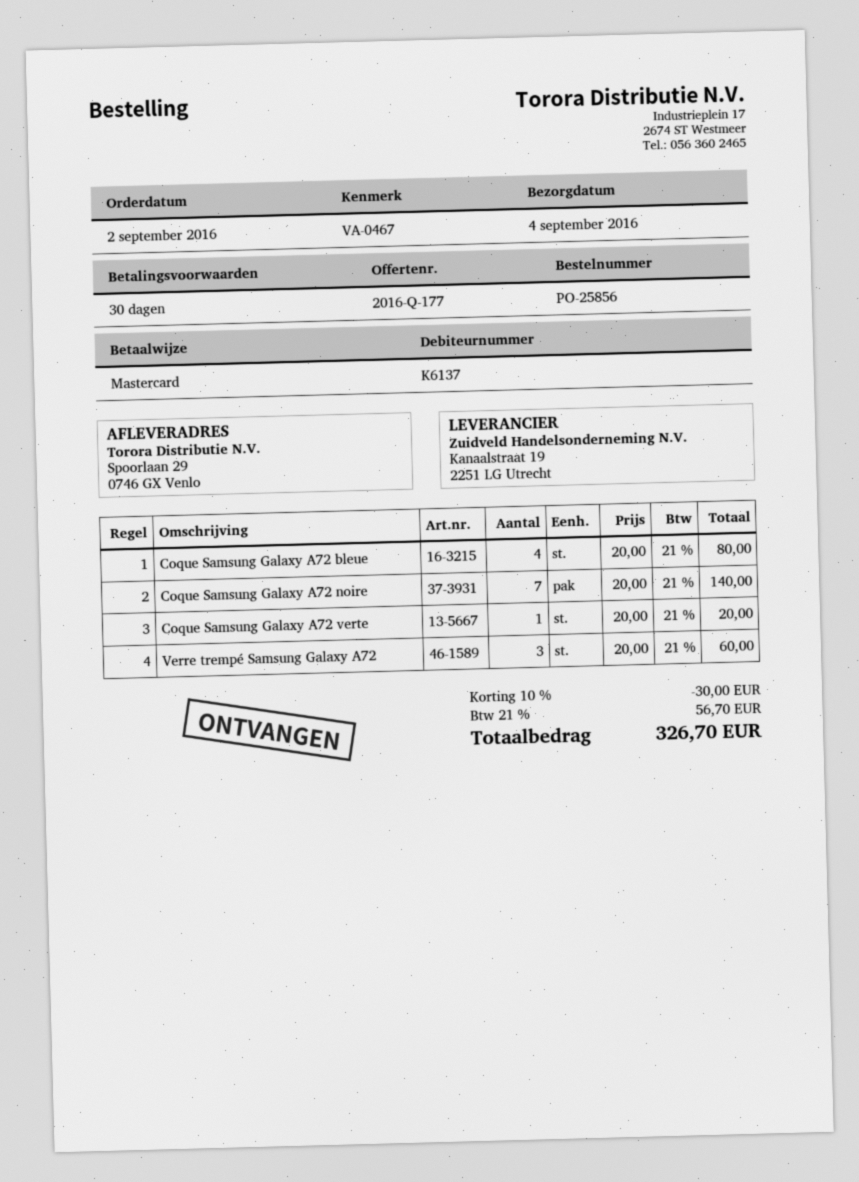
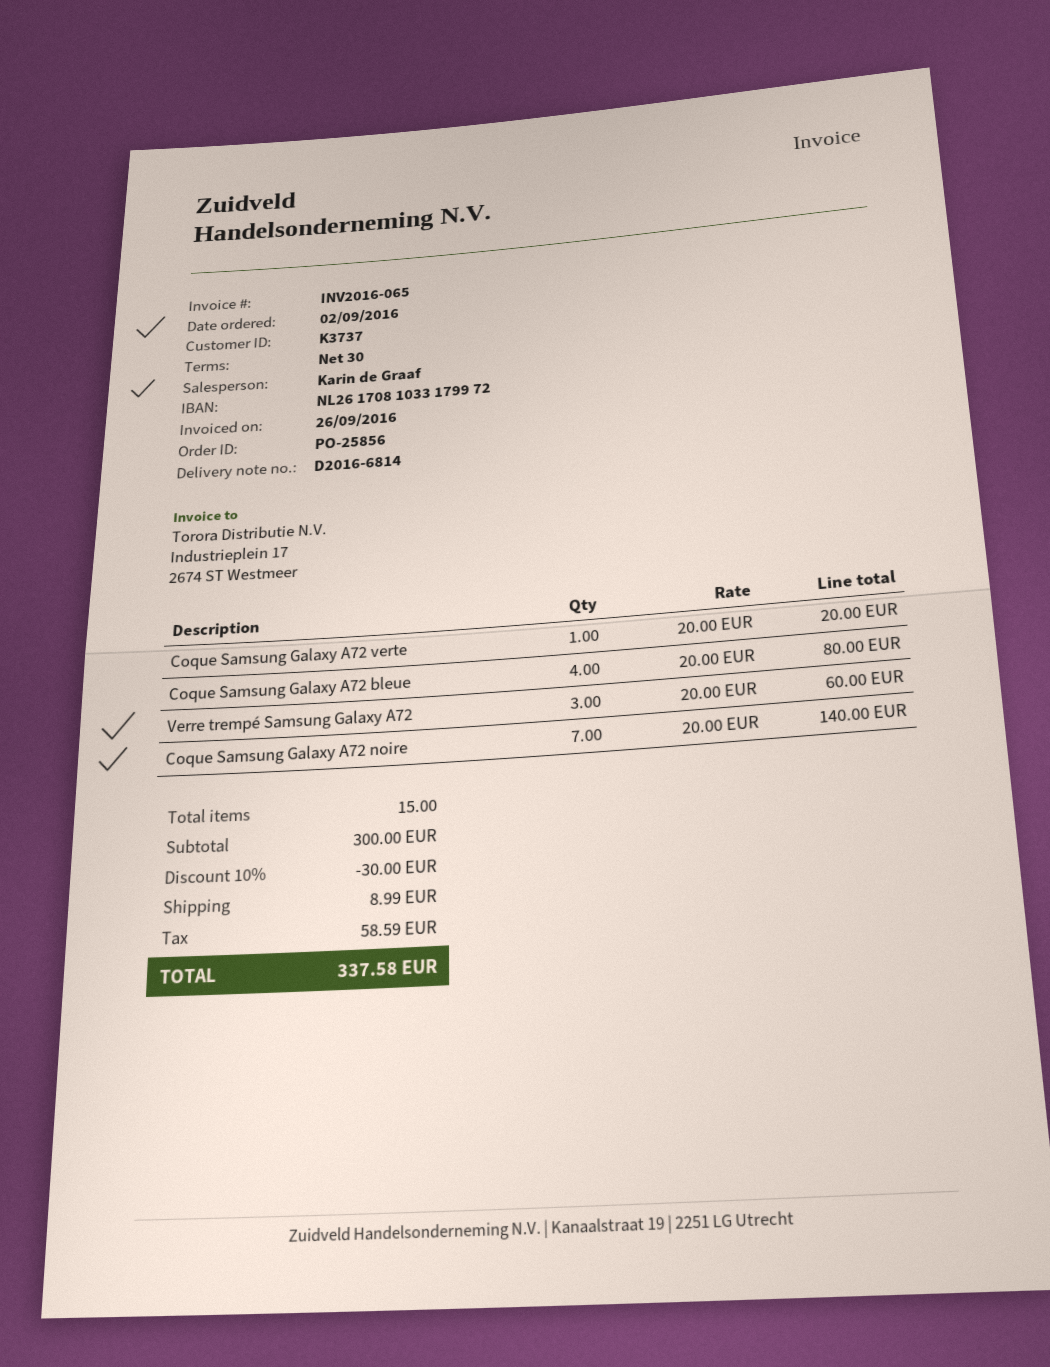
customer number: K6137 -> K3737
shipping: none -> 8.99
tax: 56.70 -> 58.59
total: 326.70 -> 337.58

